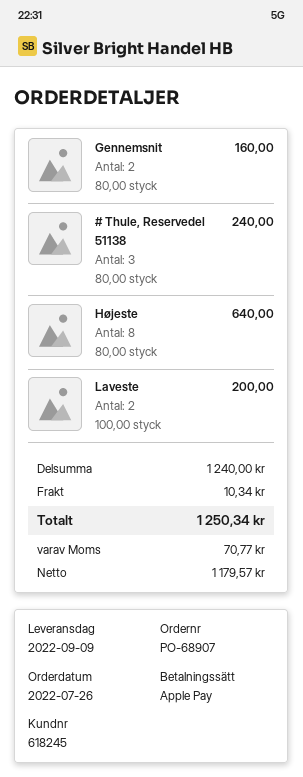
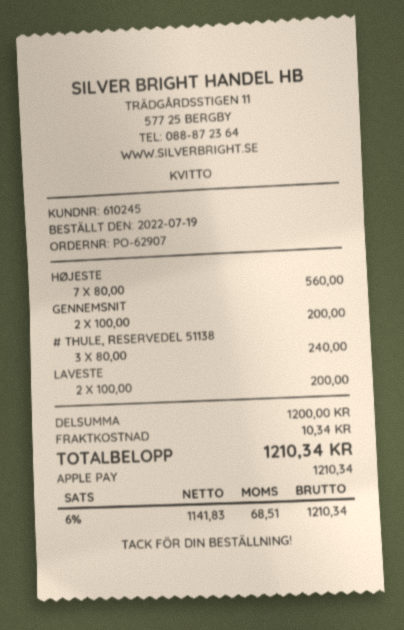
order number: PO-68907 -> PO-62907
order date: 2022-07-26 -> 2022-07-19
customer number: 618245 -> 610245
Gennemsnit: 2 x 80.00 = 160.00 -> 2 x 100.00 = 200.00
Højeste: 8 x 80.00 = 640.00 -> 7 x 80.00 = 560.00
subtotal: 1240.00 -> 1200.00
net: 1179.57 -> 1141.83
tax: 70.77 -> 68.51
total: 1250.34 -> 1210.34

